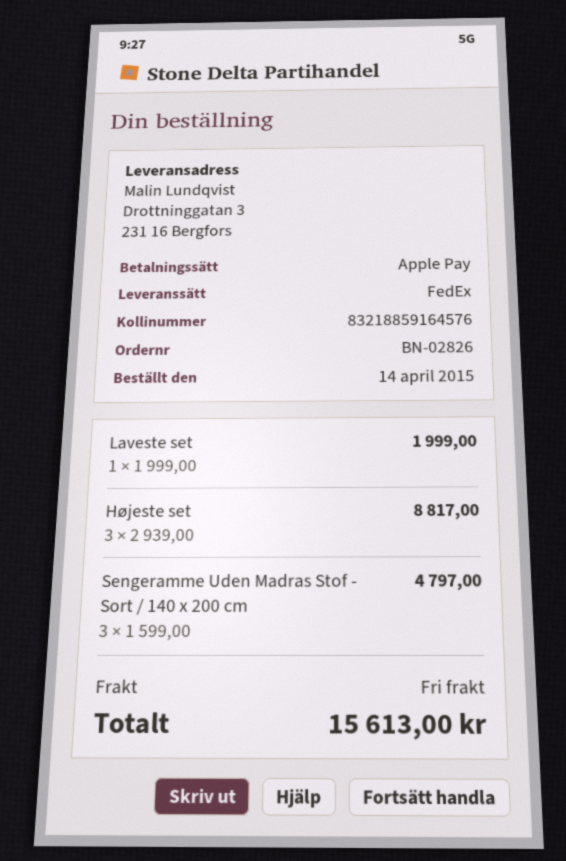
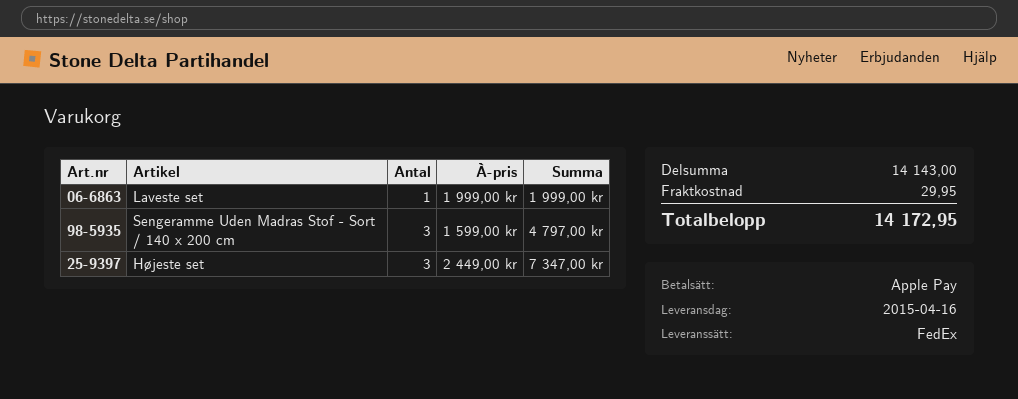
Højeste set: 3 x 2939.00 = 8817.00 -> 3 x 2449.00 = 7347.00
shipping: 0.00 -> 29.95
total: 15613.00 -> 14172.95

